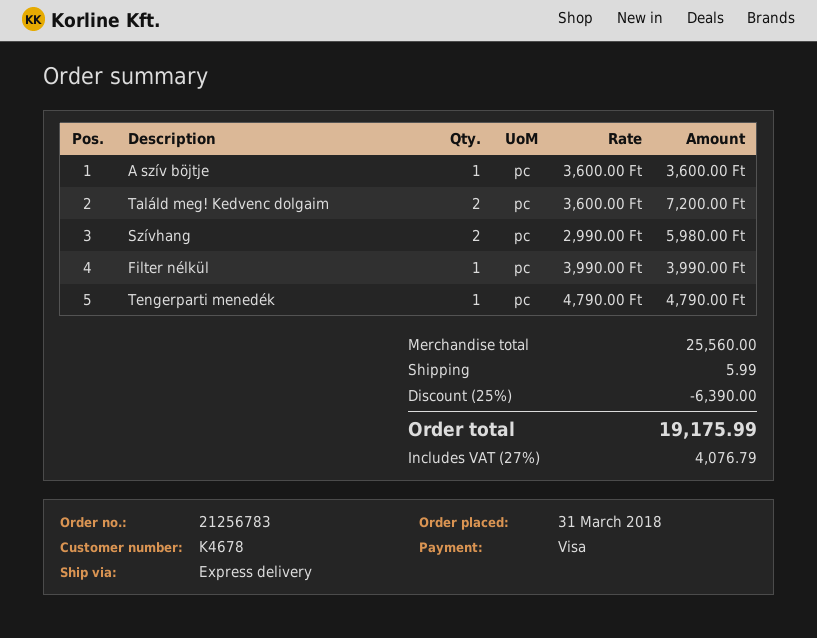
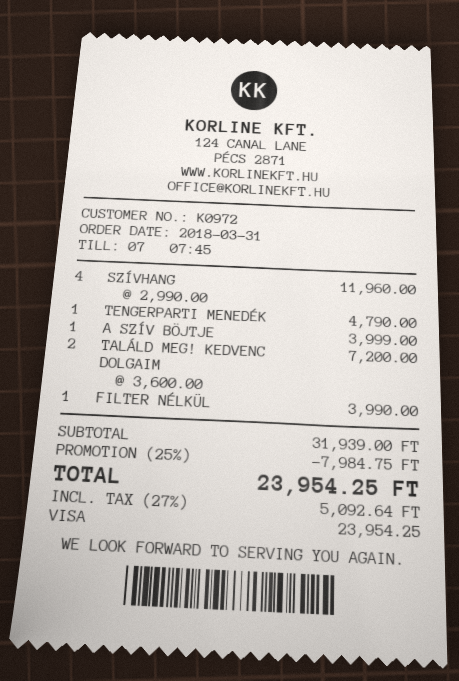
customer number: K4678 -> K0972
A szív böjtje: 1 x 3600.00 = 3600.00 -> 1 x 3999.00 = 3999.00
Szívhang: 2 x 2990.00 = 5980.00 -> 4 x 2990.00 = 11960.00
subtotal: 25560.00 -> 31939.00
discount: 25% = 6390.00 -> 25% = 7984.75
shipping: 5.99 -> none
tax: 27% = 4076.79 -> 27% = 5092.64
total: 19175.99 -> 23954.25

